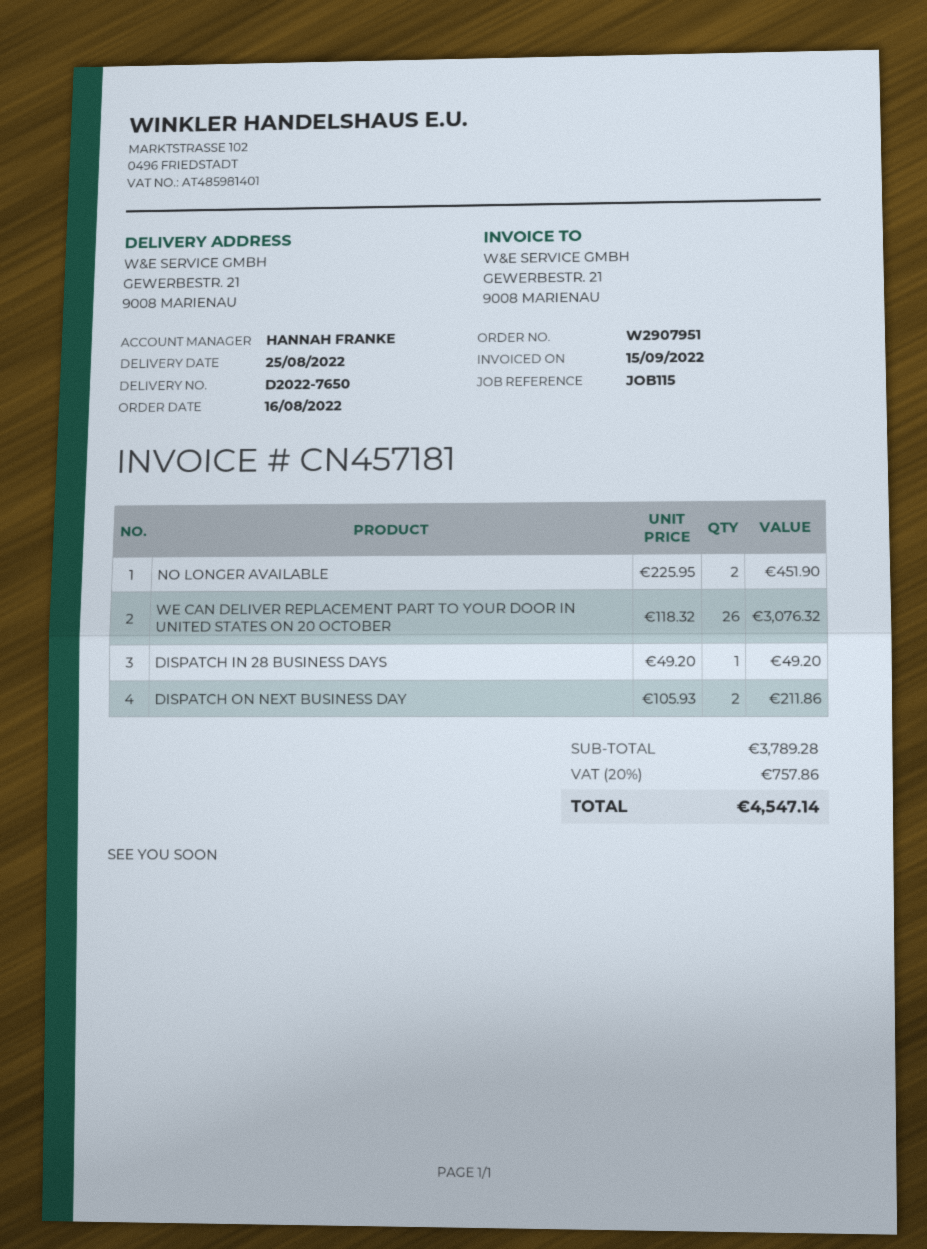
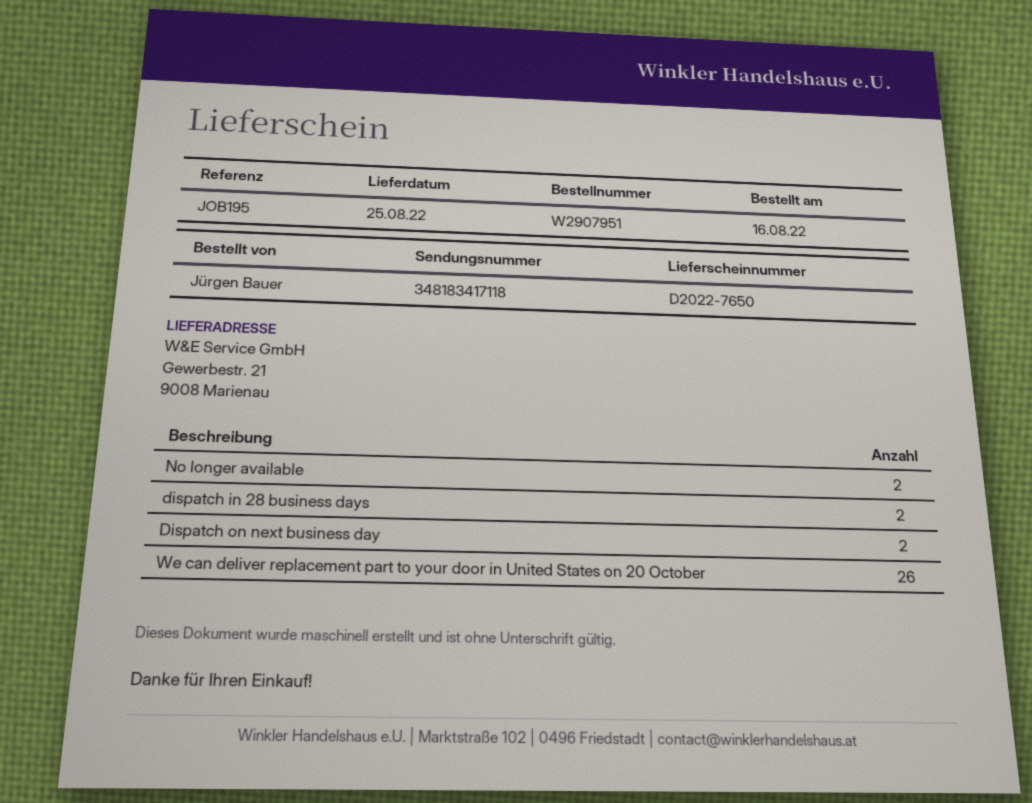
reference: JOB115 -> JOB195
DISPATCH IN 28 BUSINESS DAYS: 1 -> 2

